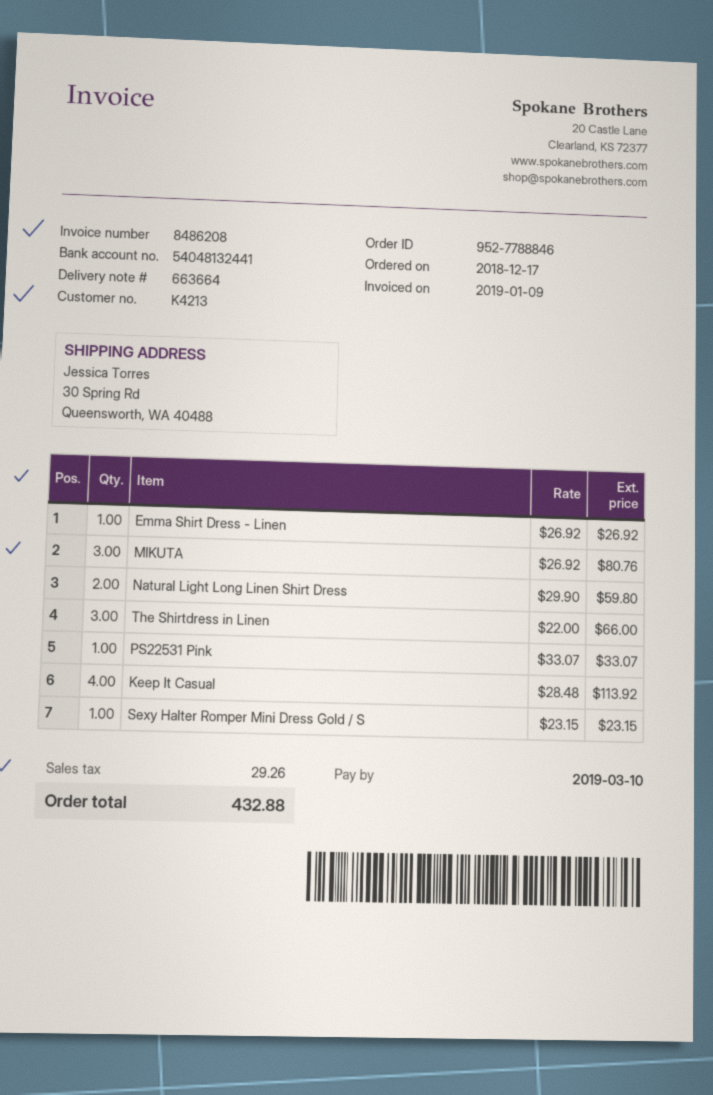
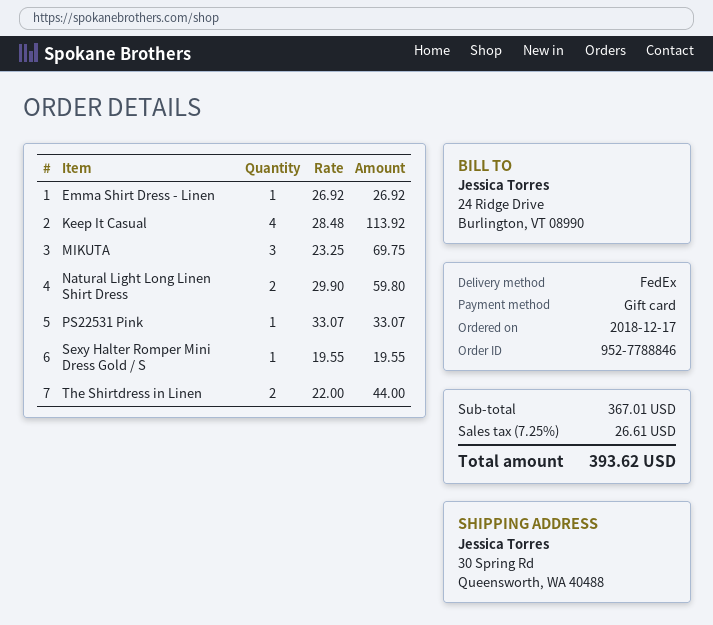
MIKUTA: 3 x 26.92 = 80.76 -> 3 x 23.25 = 69.75
The Shirtdress in Linen: 3 x 22.00 = 66.00 -> 2 x 22.00 = 44.00
Sexy Halter Romper Mini Dress Gold / S: 1 x 23.15 = 23.15 -> 1 x 19.55 = 19.55
tax: 29.26 -> 26.61
total: 432.88 -> 393.62

